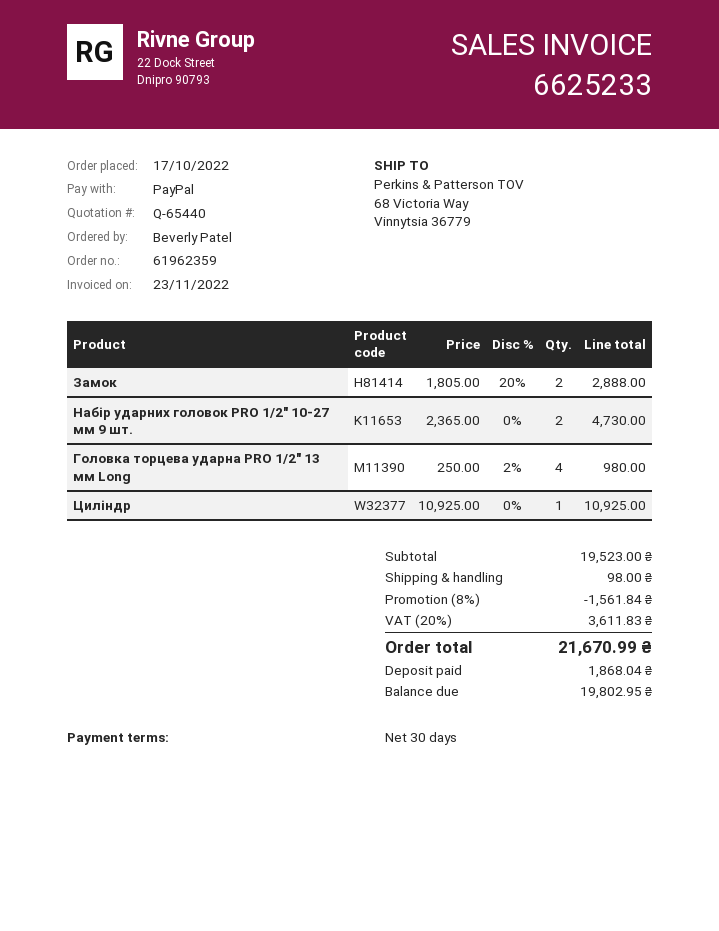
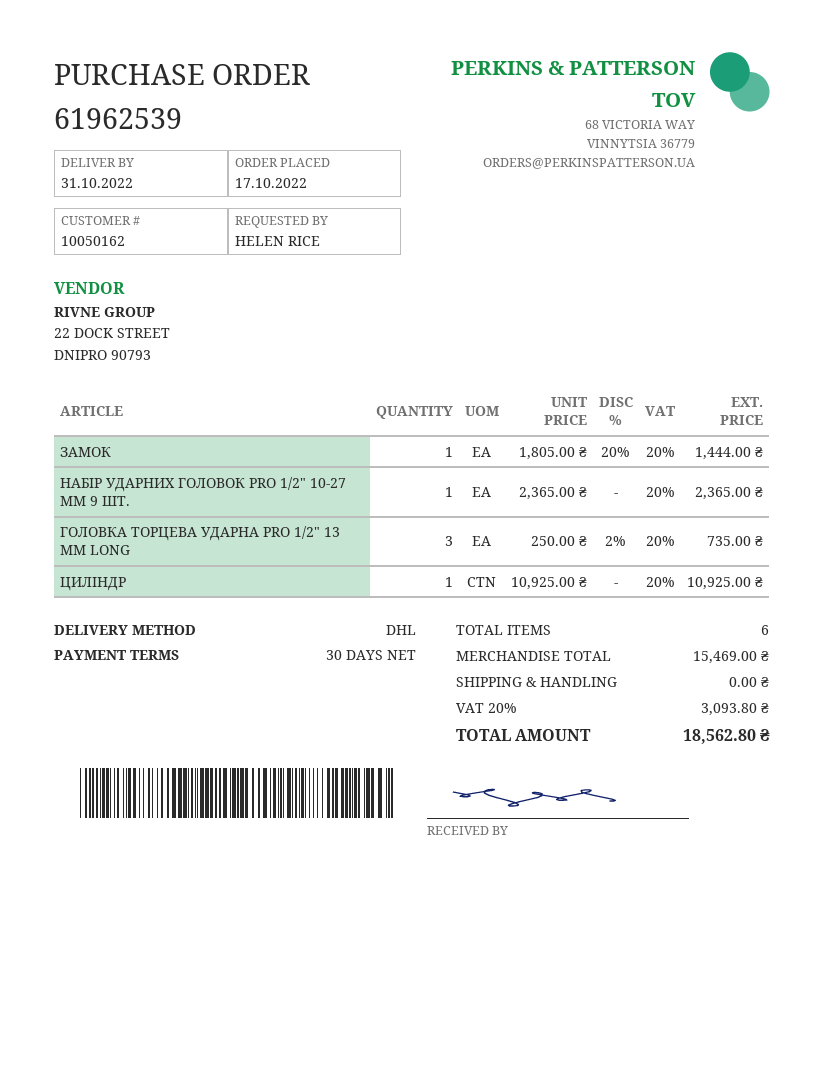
order number: 61962359 -> 61962539
ordered by: Beverly Patel -> HELEN RICE
Замок: 2 x 1805.00 - 20% = 2888.00 -> 1 x 1805.00 - 20% = 1444.00
Набір ударних головок PRO 1/2" 10-27 мм 9 шт.: 2 x 2365.00 = 4730.00 -> 1 x 2365.00 = 2365.00
Головка торцева ударна PRO 1/2" 13 мм Long: 4 x 250.00 - 2% = 980.00 -> 3 x 250.00 - 2% = 735.00
subtotal: 19523.00 -> 15469.00
discount: 8% = 1561.84 -> none
shipping: 98.00 -> 0.00
tax: 20% = 3611.83 -> 20% = 3093.80
total: 21670.99 -> 18562.80

